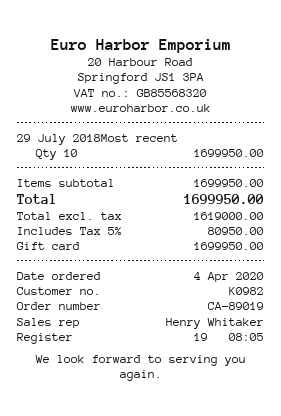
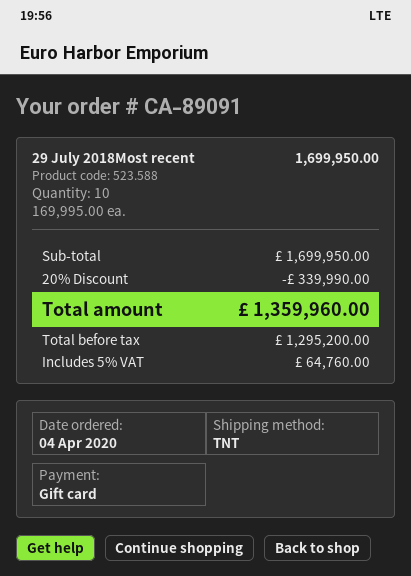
order number: CA-89019 -> CA-89091
discount: none -> 20% = 339990.00
net: 1619000.00 -> 1295200.00
tax: 5% = 80950.00 -> 5% = 64760.00
total: 1699950.00 -> 1359960.00

